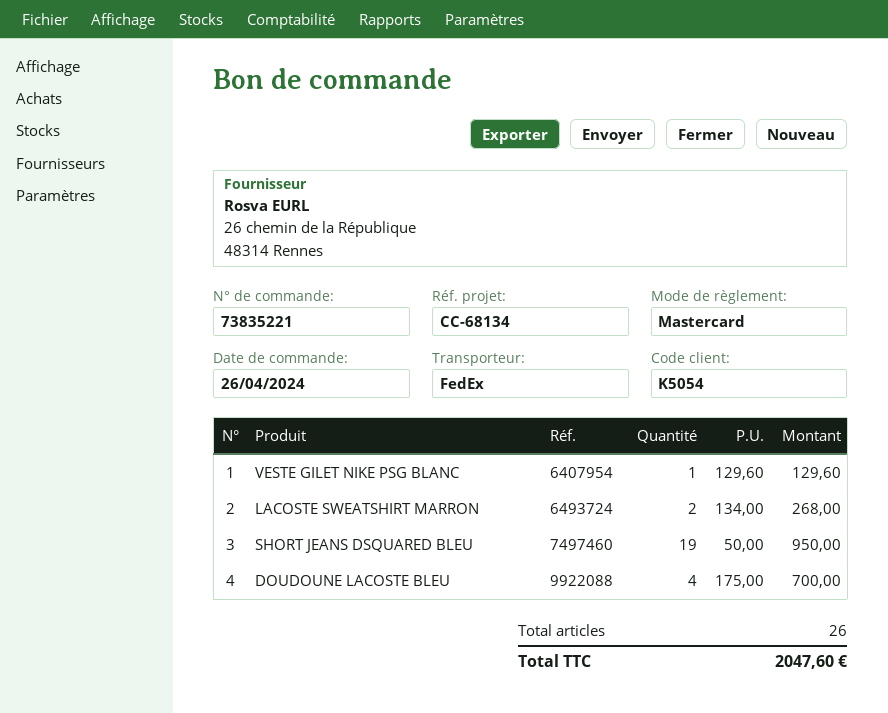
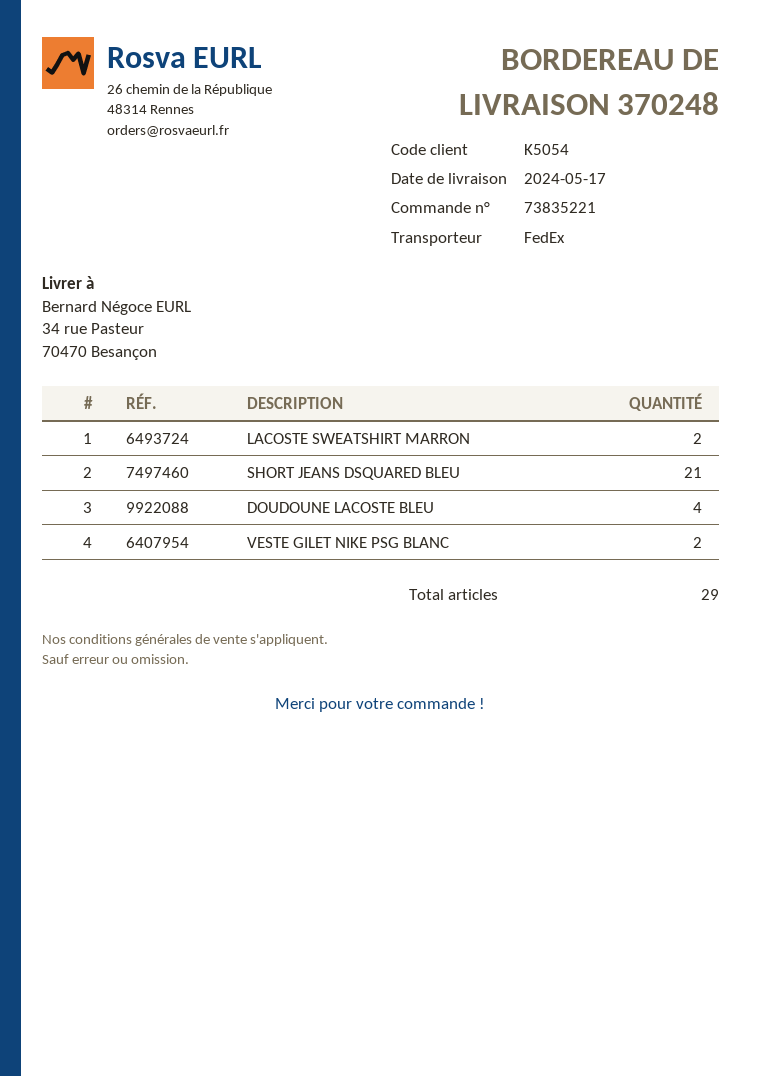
VESTE GILET NIKE PSG BLANC: 1 -> 2
SHORT JEANS DSQUARED BLEU: 19 -> 21
total quantity: 26 -> 29

